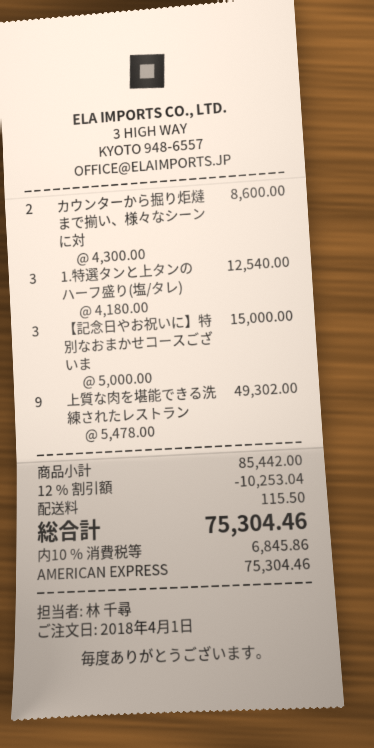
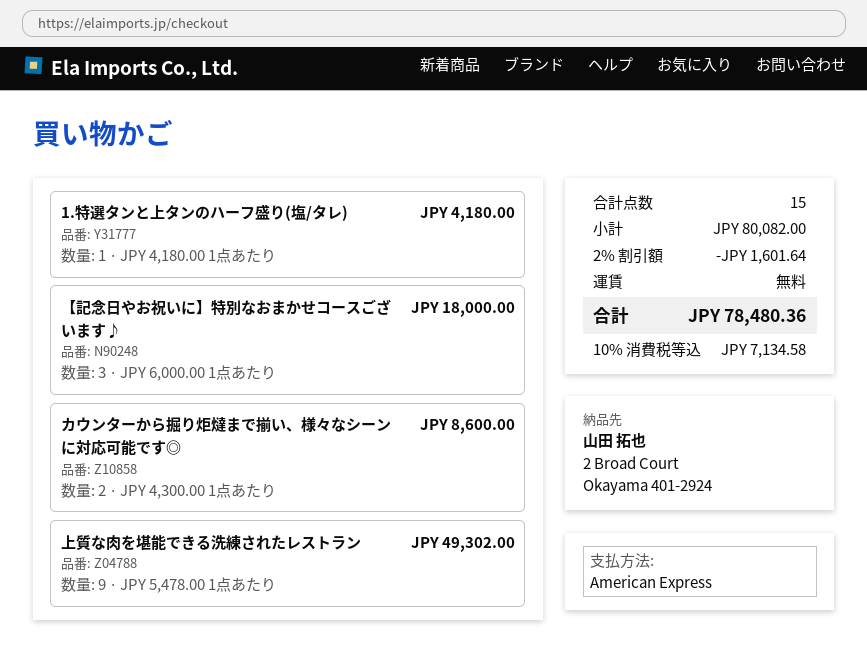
1.特選タンと上タンのハーフ盛り(塩/タレ): 3 x 4180.00 = 12540.00 -> 1 x 4180.00 = 4180.00
【記念日やお祝いに】特別なおまかせコースございま: 3 x 5000.00 = 15000.00 -> 3 x 6000.00 = 18000.00
subtotal: 85442.00 -> 80082.00
discount: 12% = 10253.04 -> 2% = 1601.64
shipping: 115.50 -> 0.00
tax: 10% = 6845.86 -> 10% = 7134.58
total: 75304.46 -> 78480.36

